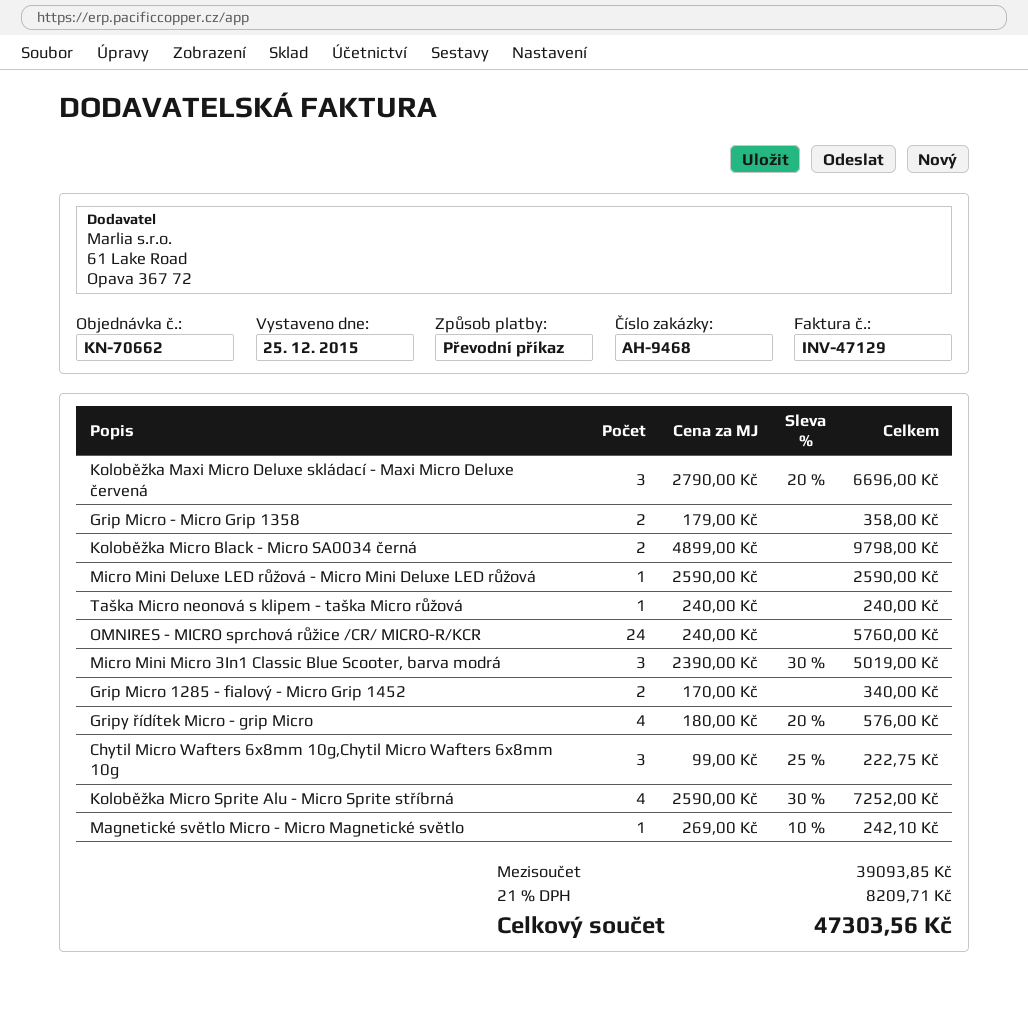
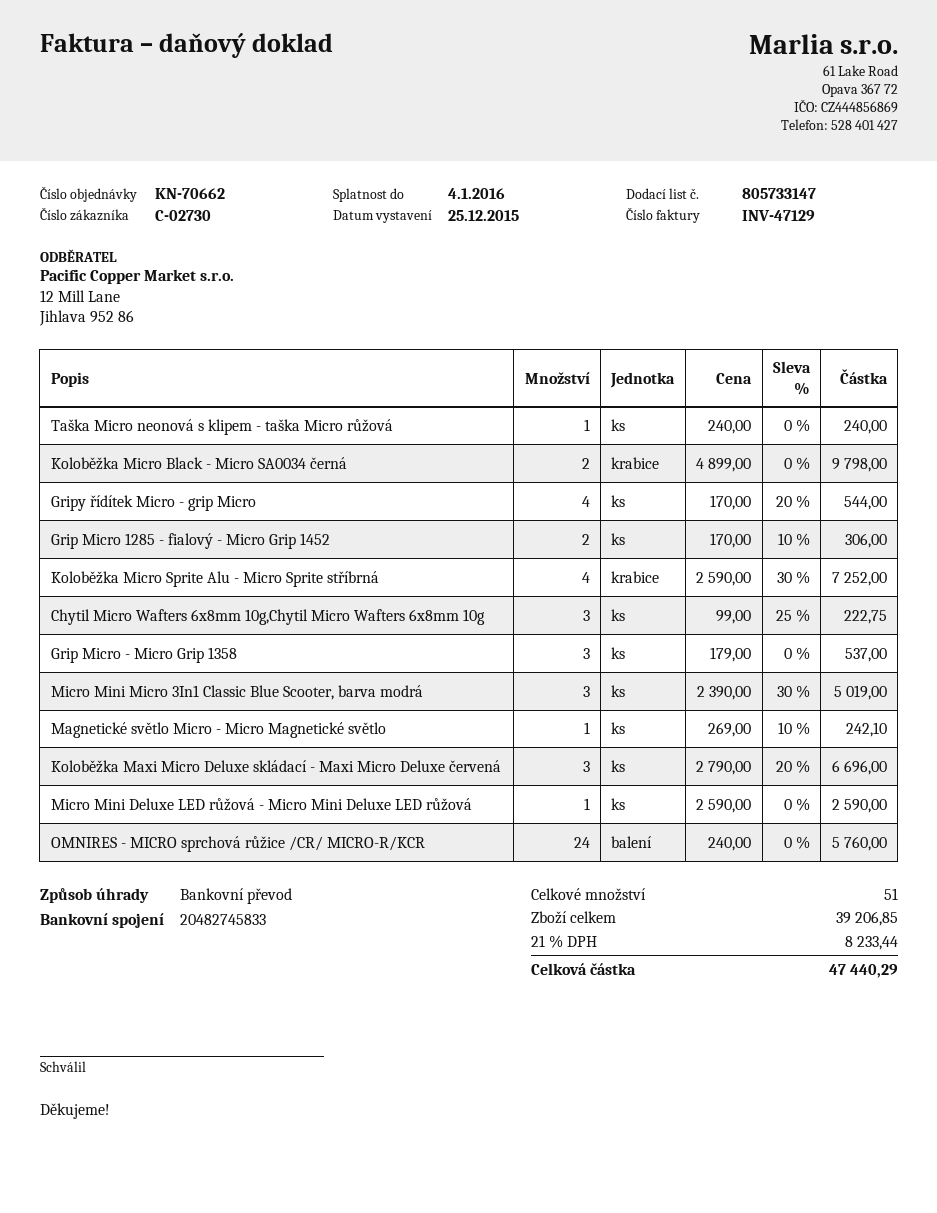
Grip Micro - Micro Grip 1358: 2 x 179.00 = 358.00 -> 3 x 179.00 = 537.00
Grip Micro 1285 - fialový - Micro Grip 1452: 2 x 170.00 = 340.00 -> 2 x 170.00 - 10% = 306.00
Gripy řídítek Micro - grip Micro: 4 x 180.00 - 20% = 576.00 -> 4 x 170.00 - 20% = 544.00
subtotal: 39093.85 -> 39206.85
tax: 21% = 8209.71 -> 21% = 8233.44
total: 47303.56 -> 47440.29

